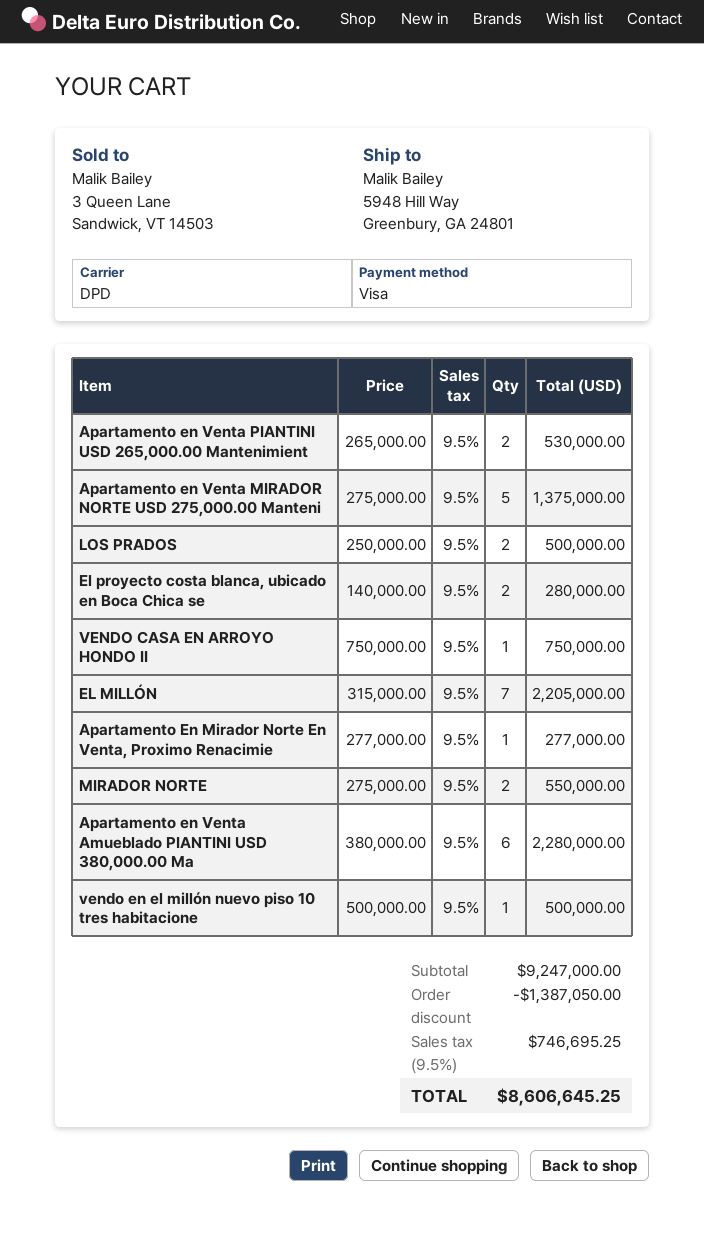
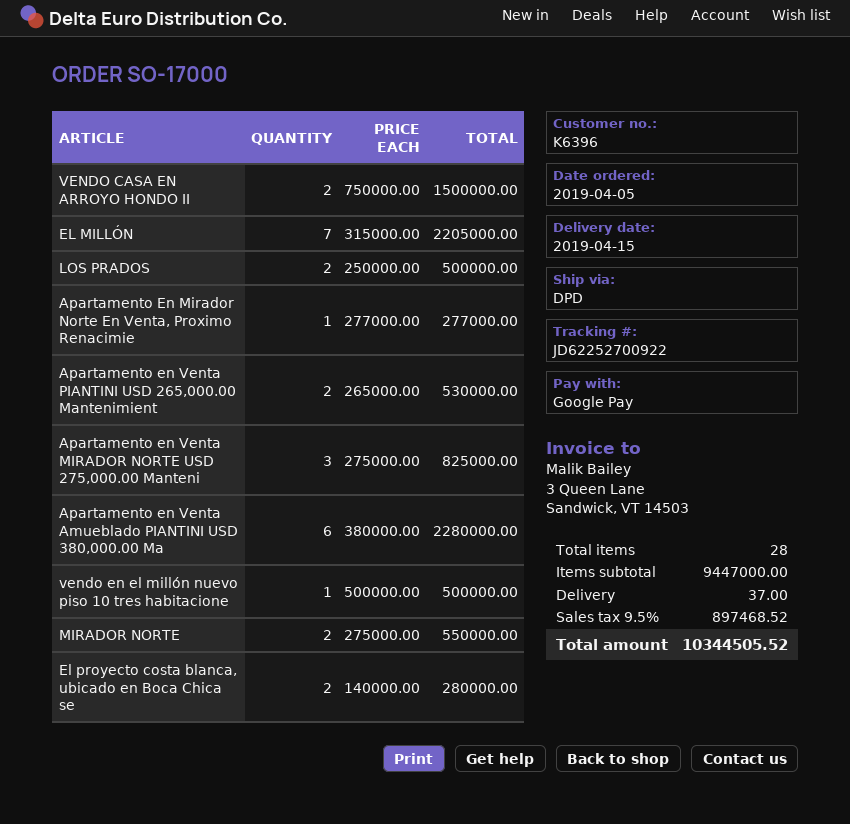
payment method: Visa -> Google Pay
Apartamento en Venta MIRADOR NORTE USD 275,000.00 Manteni: 5 x 275000.00 = 1375000.00 -> 3 x 275000.00 = 825000.00
VENDO CASA EN ARROYO HONDO II: 1 x 750000.00 = 750000.00 -> 2 x 750000.00 = 1500000.00
subtotal: 9247000.00 -> 9447000.00
discount: 1387050.00 -> none
shipping: none -> 37.00
tax: 9.5% = 746695.25 -> 9.5% = 897468.52
total: 8606645.25 -> 10344505.52

